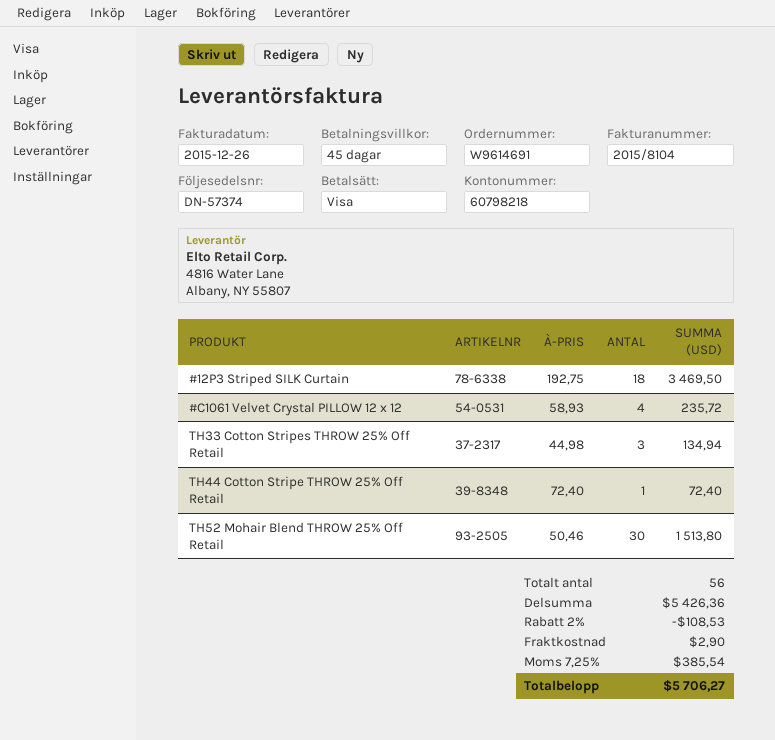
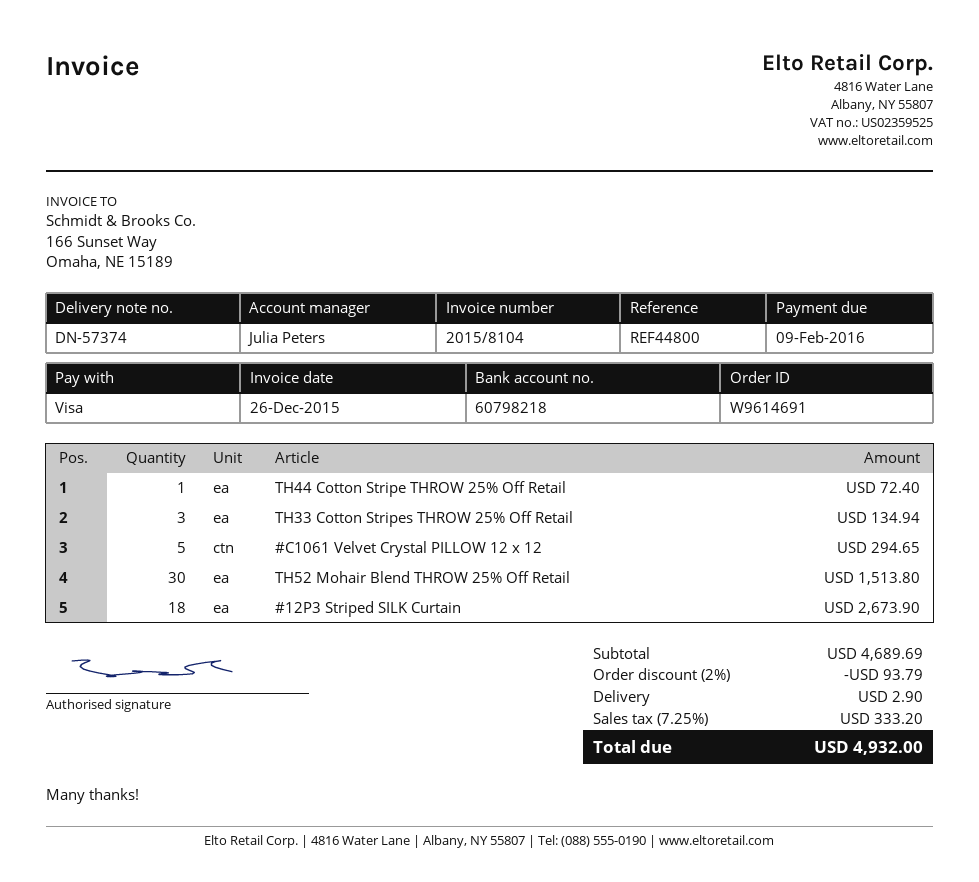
#12P3 Striped SILK Curtain: 18 for 3469.50 -> 18 for 2673.90
#C1061 Velvet Crystal PILLOW 12 x 12: 4 for 235.72 -> 5 for 294.65
subtotal: 5426.36 -> 4689.69
discount: 2% = 108.53 -> 2% = 93.79
tax: 7.25% = 385.54 -> 7.25% = 333.20
total: 5706.27 -> 4932.00

